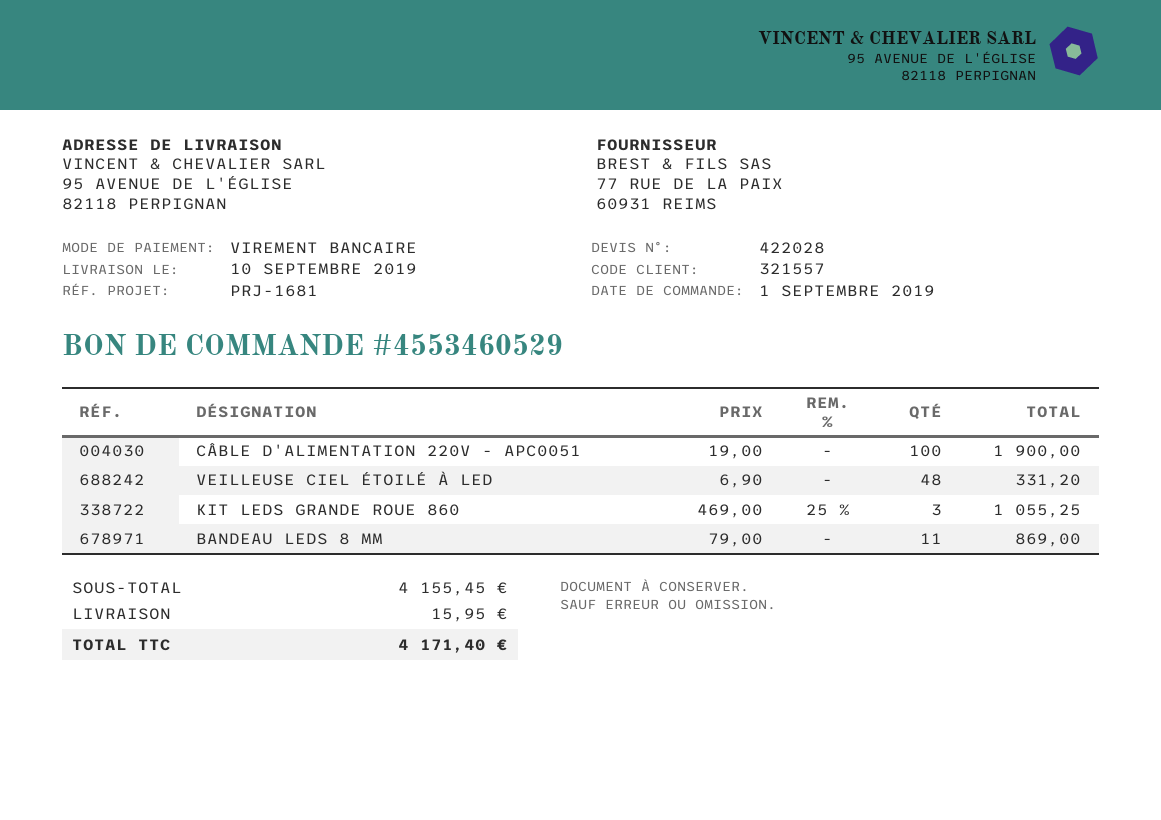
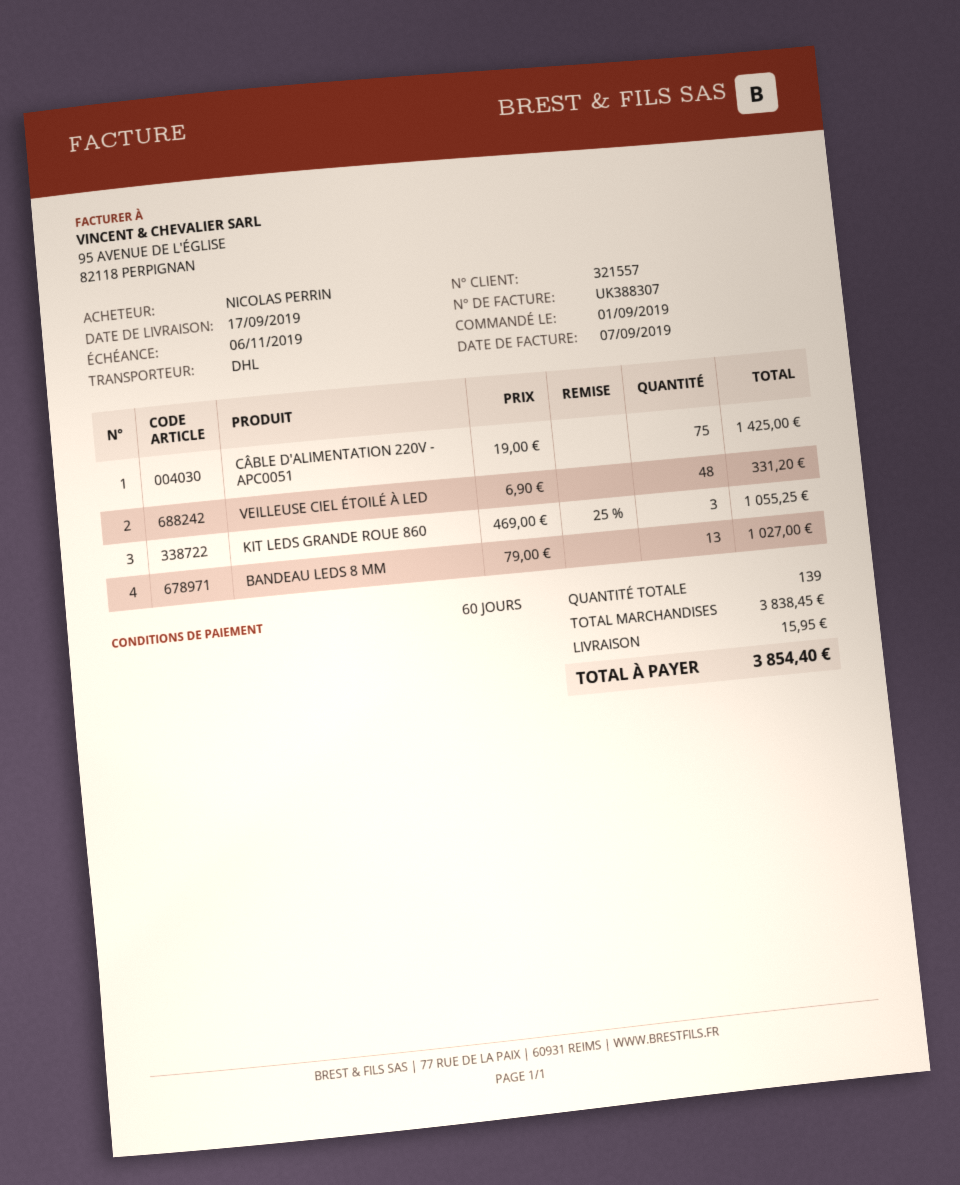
delivery date: 2019-09-10 -> 2019-09-17
CÂBLE D'ALIMENTATION 220V - APC0051: 100 x 19.00 = 1900.00 -> 75 x 19.00 = 1425.00
BANDEAU LEDS 8 MM: 11 x 79.00 = 869.00 -> 13 x 79.00 = 1027.00
subtotal: 4155.45 -> 3838.45
total: 4171.40 -> 3854.40

